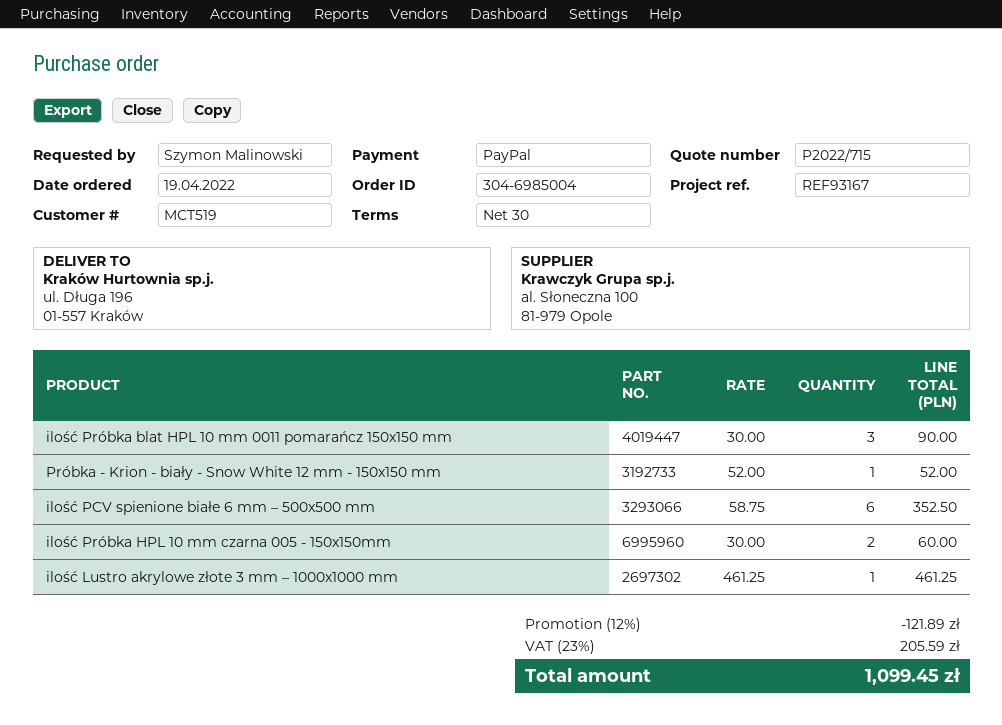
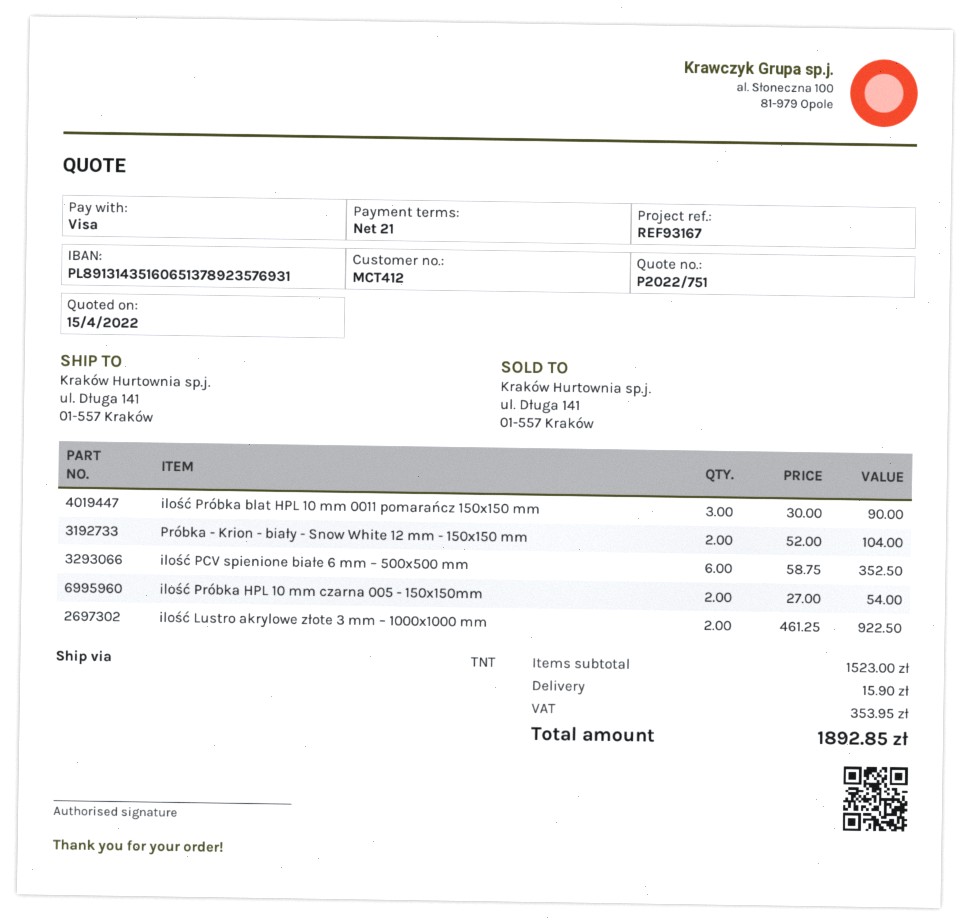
quote number: P2022/715 -> P2022/751
payment terms: 30 days -> 21 days
customer number: MCT519 -> MCT412
payment method: PayPal -> Visa
ship to: ul. Długa 196, 01-557 Kraków -> ul. Długa 141, 01-557 Kraków
Próbka - Krion - biały - Snow White 12 mm - 150x150 mm: 1 x 52.00 = 52.00 -> 2 x 52.00 = 104.00
ilość Próbka HPL 10 mm czarna 005 - 150x150mm: 2 x 30.00 = 60.00 -> 2 x 27.00 = 54.00
ilość Lustro akrylowe złote 3 mm – 1000x1000 mm: 1 x 461.25 = 461.25 -> 2 x 461.25 = 922.50
discount: 12% = 121.89 -> none
shipping: none -> 15.90
tax: 205.59 -> 353.95
total: 1099.45 -> 1892.85

